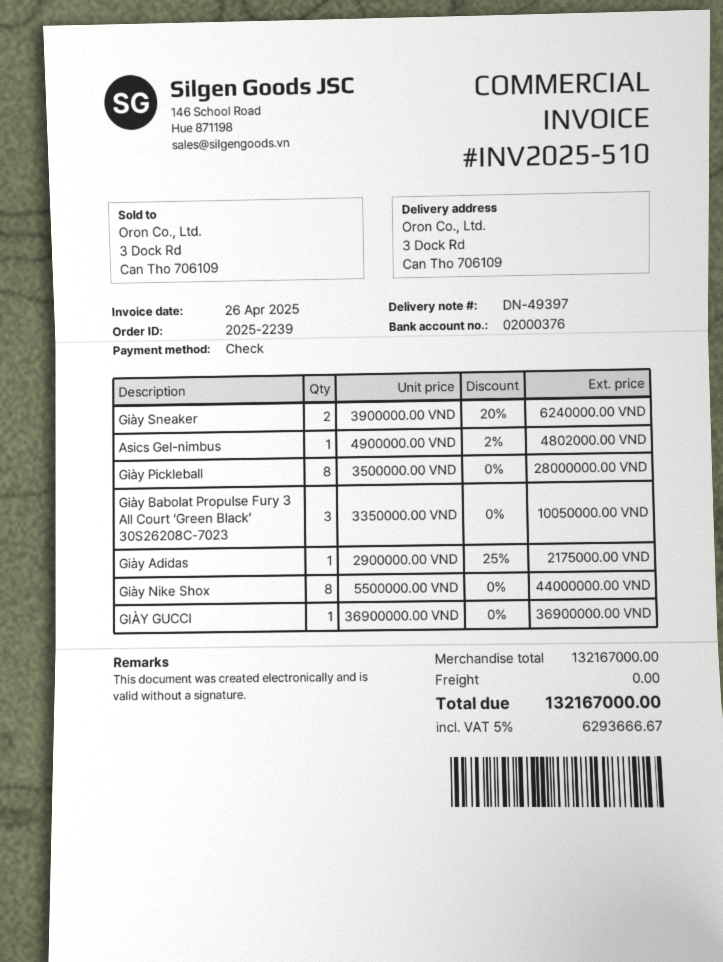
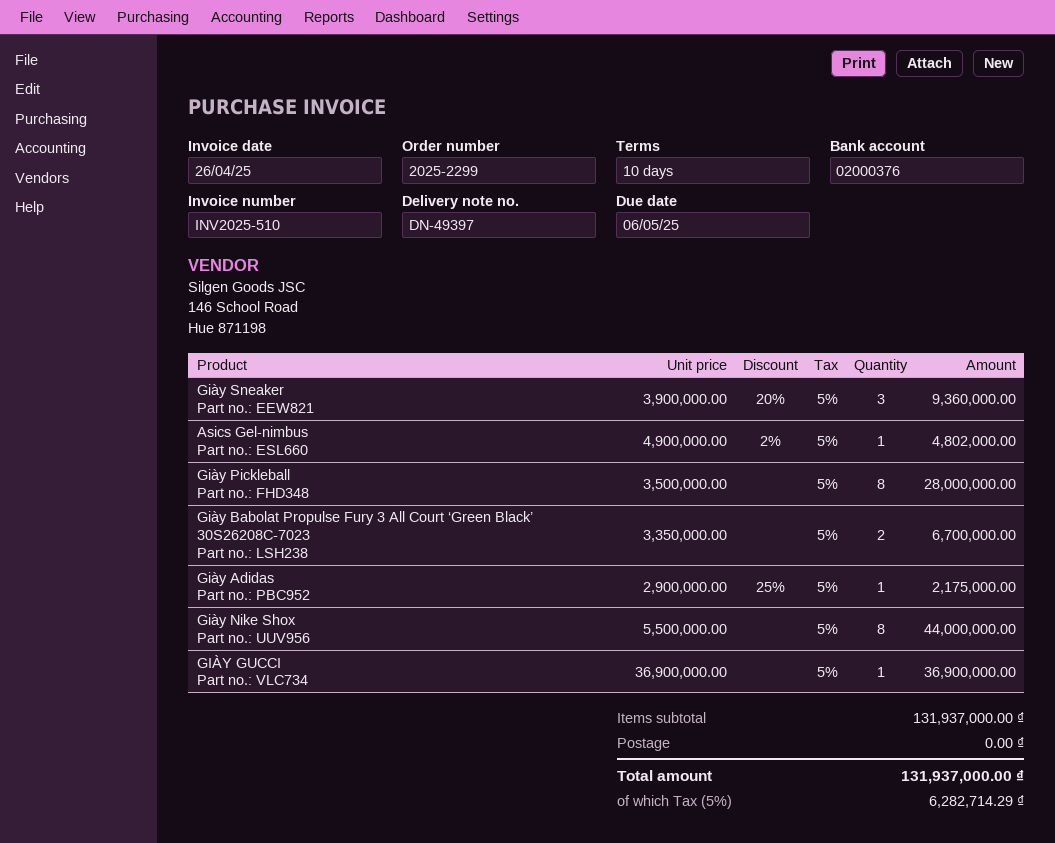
order number: 2025-2239 -> 2025-2299
Giày Sneaker: 2 x 3900000.00 - 20% = 6240000.00 -> 3 x 3900000.00 - 20% = 9360000.00
Giày Babolat Propulse Fury 3 All Court ‘Green Black’ 30S26208C-7023: 3 x 3350000.00 = 10050000.00 -> 2 x 3350000.00 = 6700000.00
subtotal: 132167000.00 -> 131937000.00
tax: 5% = 6293666.67 -> 5% = 6282714.29
total: 132167000.00 -> 131937000.00

